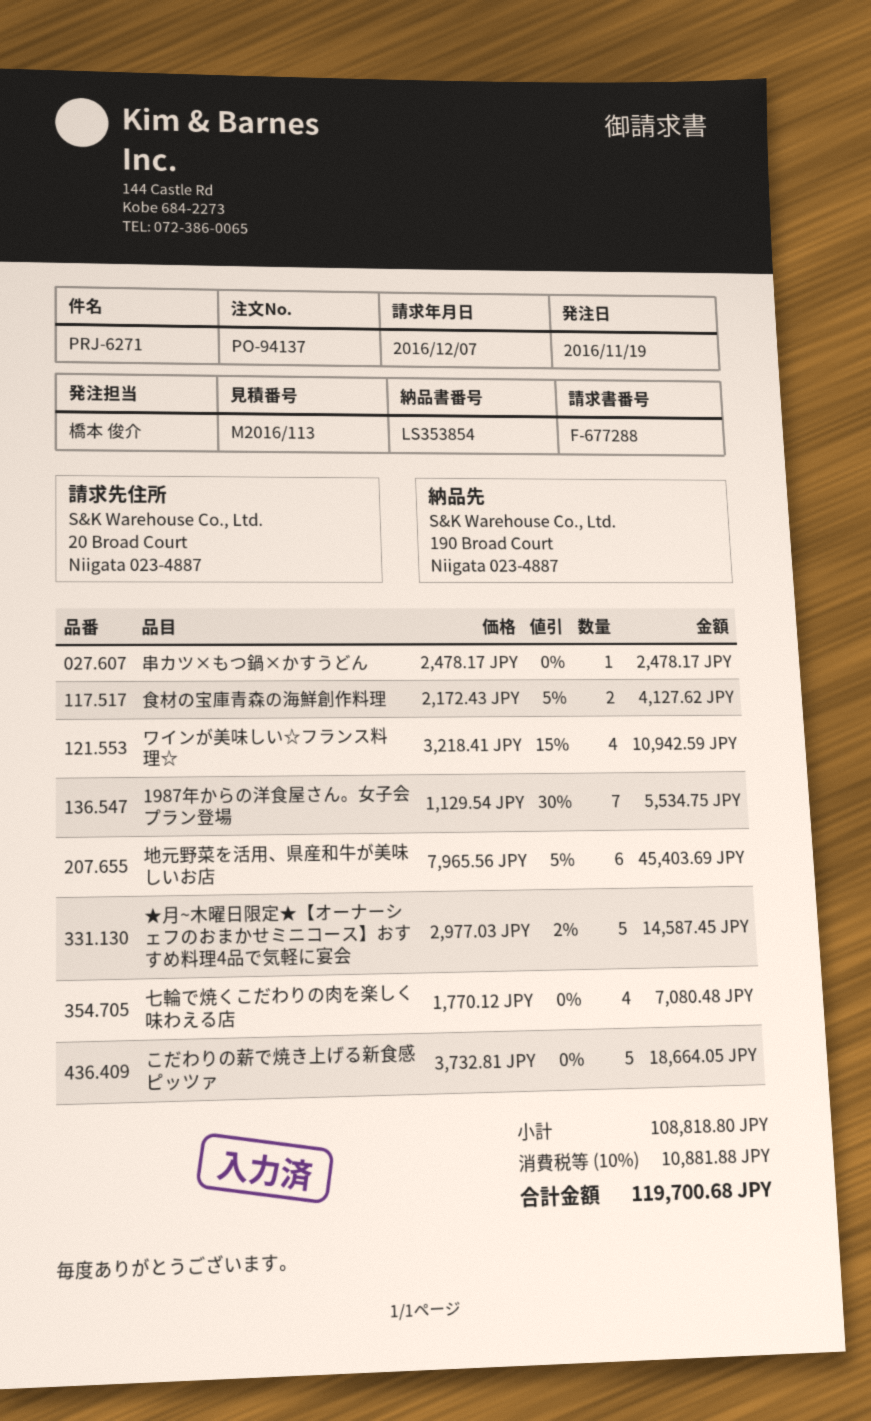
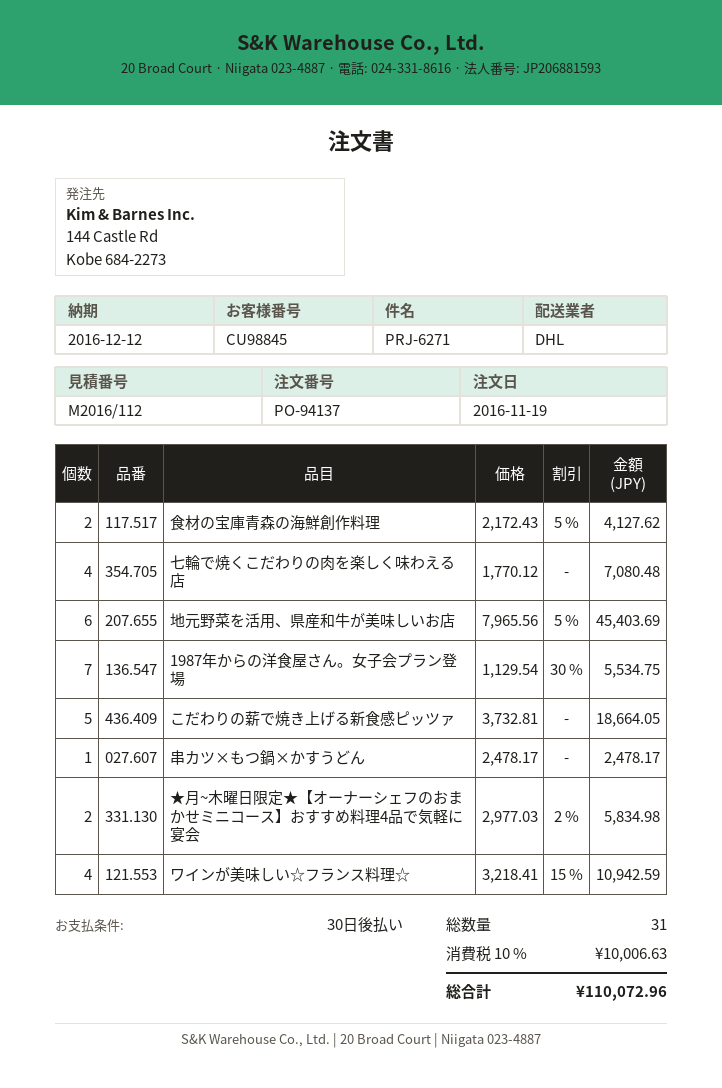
quote number: M2016/113 -> M2016/112
★月~木曜日限定★【オーナーシェフのおまかせミニコース】おすすめ料理4品で気軽に宴会: 5 x 2977.03 - 2% = 14587.45 -> 2 x 2977.03 - 2% = 5834.98
tax: 10% = 10881.88 -> 10% = 10006.63
total: 119700.68 -> 110072.96

